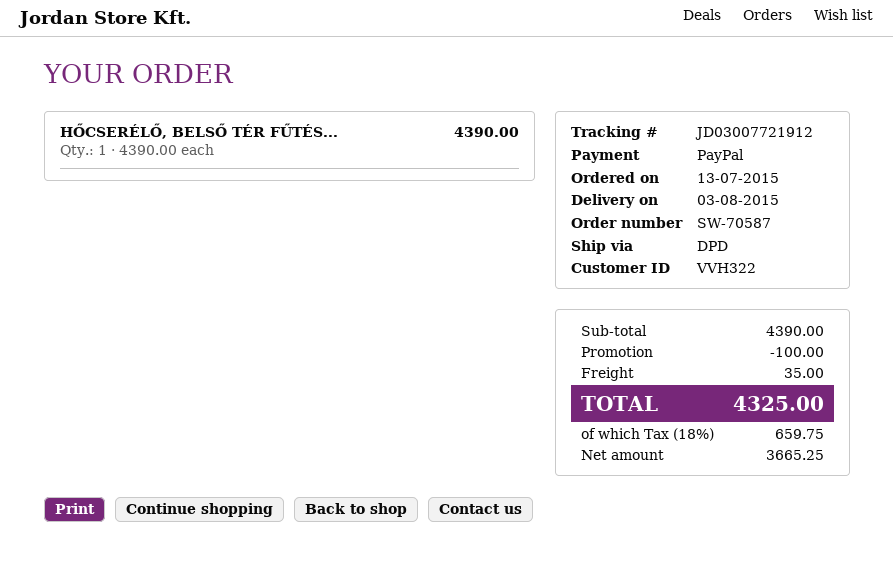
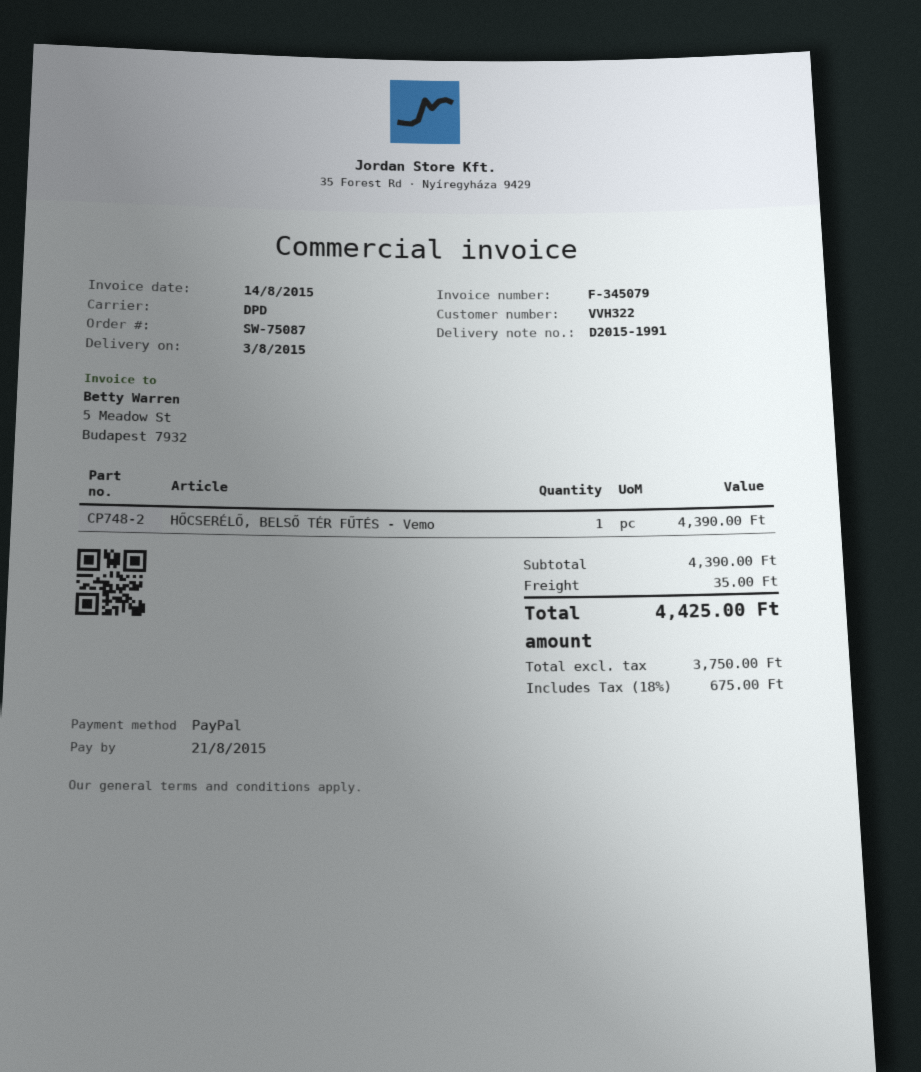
order number: SW-70587 -> SW-75087
discount: 100.00 -> none
net: 3665.25 -> 3750.00
tax: 18% = 659.75 -> 18% = 675.00
total: 4325.00 -> 4425.00

